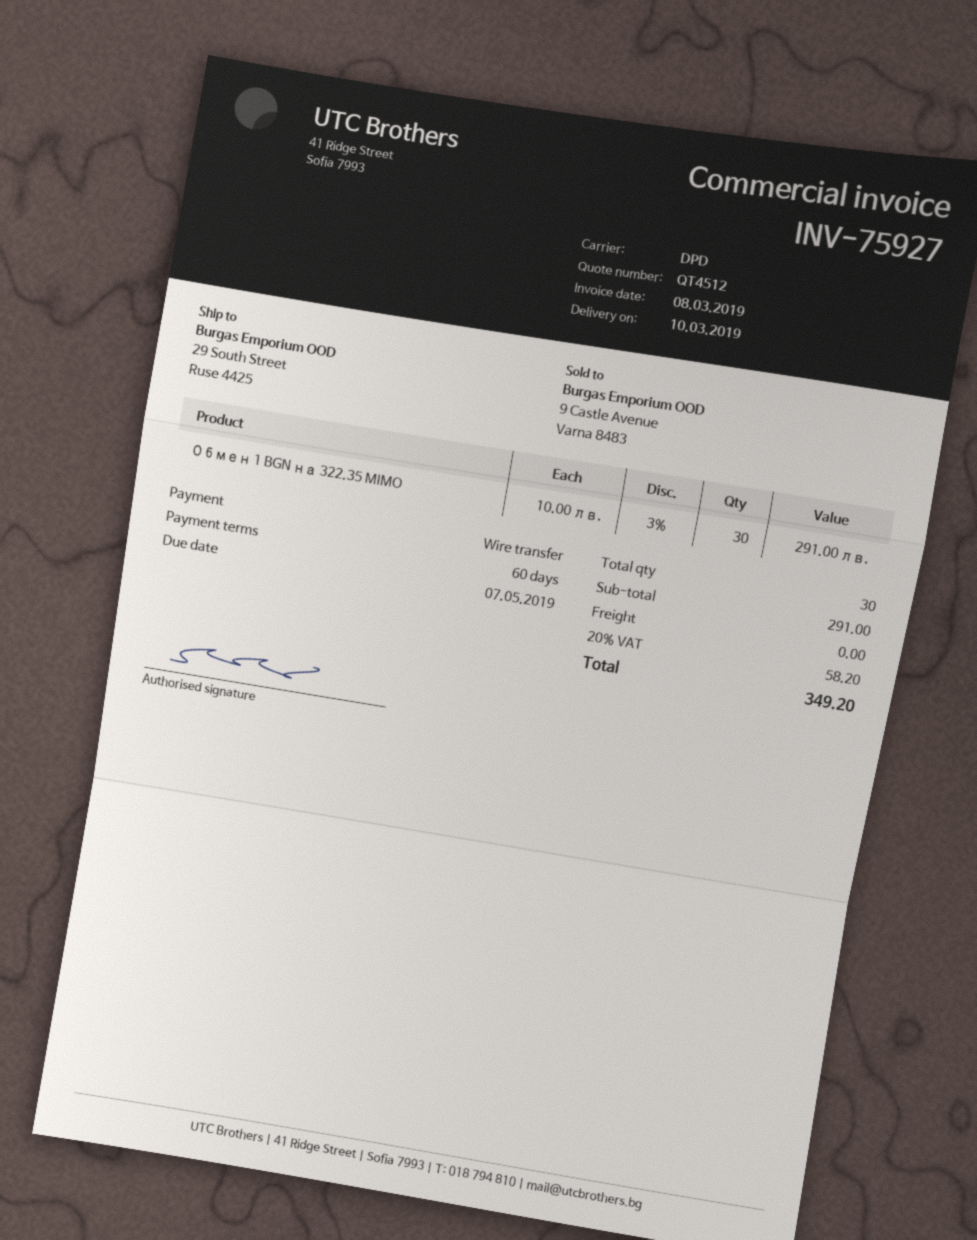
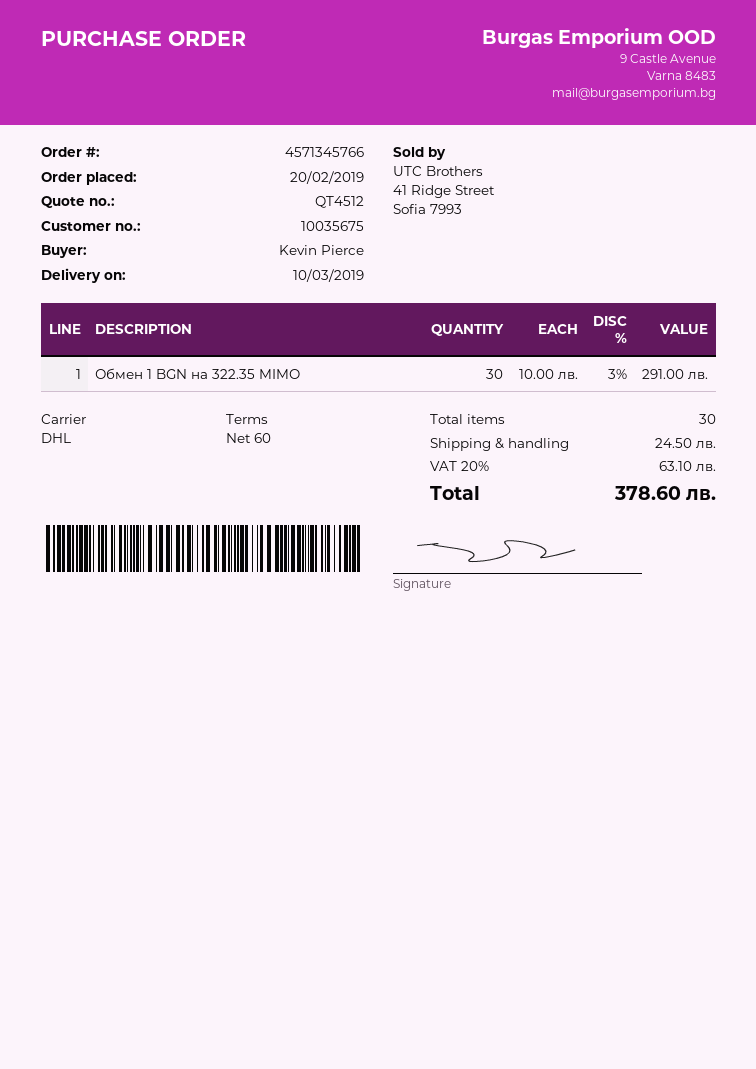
shipping method: DPD -> DHL
shipping: 0.00 -> 24.50
tax: 20% = 58.20 -> 20% = 63.10
total: 349.20 -> 378.60

